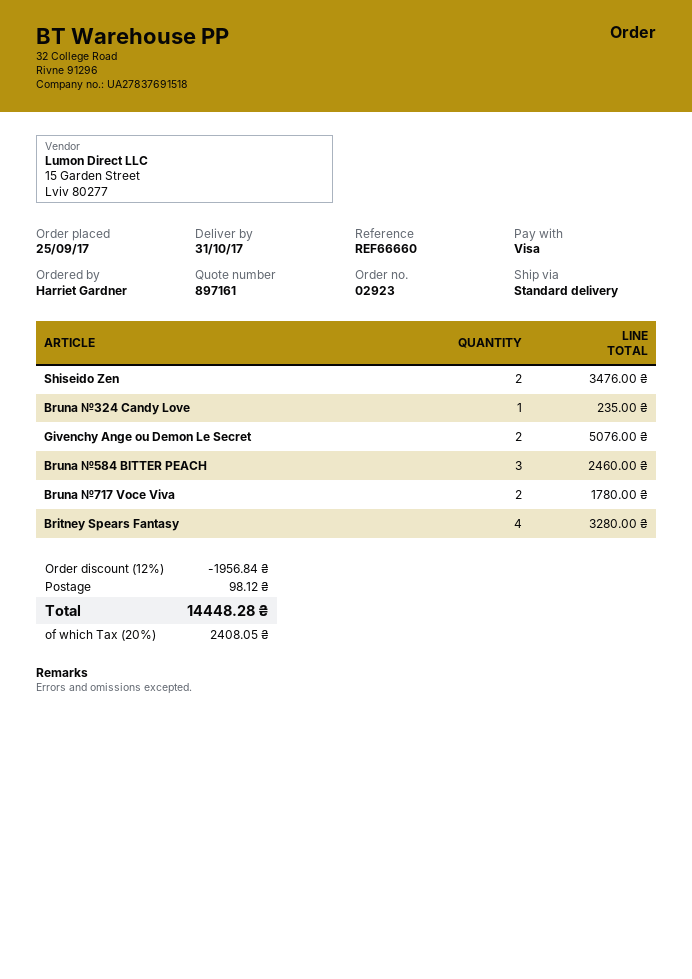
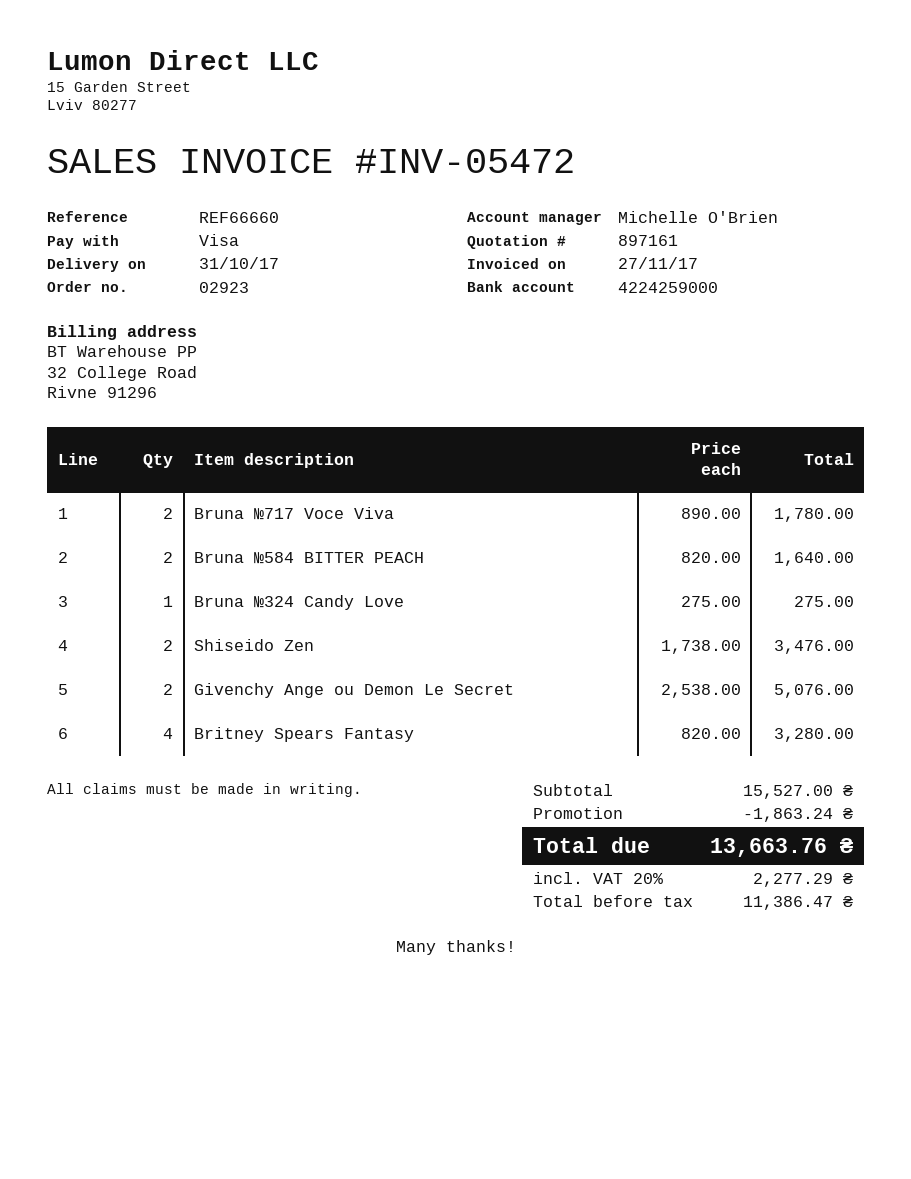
Bruna №324 Candy Love: 1 for 235.00 -> 1 for 275.00
Bruna №584 BITTER PEACH: 3 for 2460.00 -> 2 for 1640.00
discount: 1956.84 -> 1863.24
shipping: 98.12 -> none
tax: 20% = 2408.05 -> 20% = 2277.29
total: 14448.28 -> 13663.76

